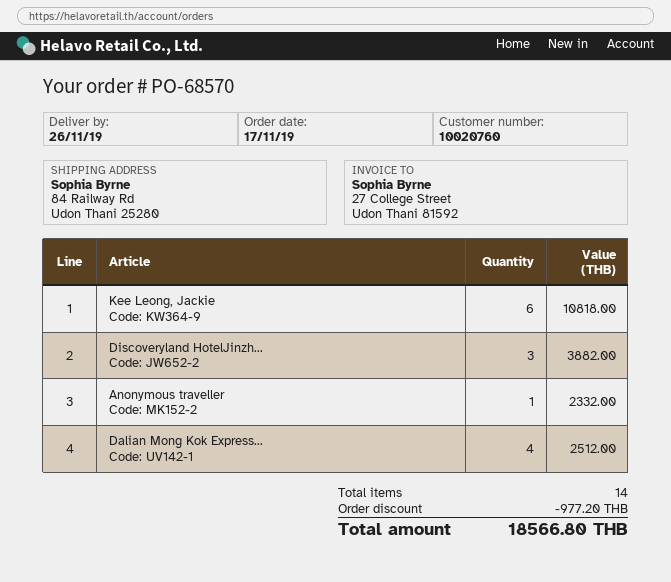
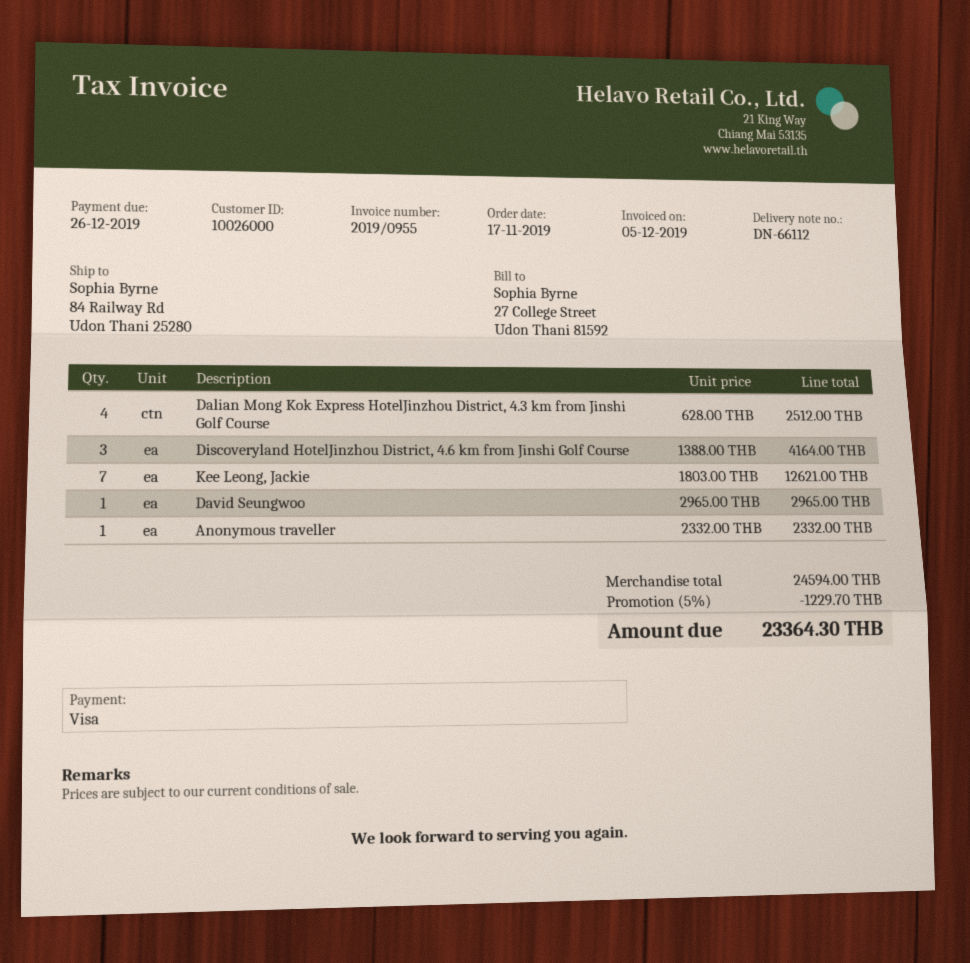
customer number: 10020760 -> 10026000
Kee Leong, Jackie: 6 for 10818.00 -> 7 for 12621.00
Discoveryland HotelJinzh...: 3 for 3882.00 -> 3 for 4164.00
David Seungwoo: none -> 1 for 2965.00
discount: 977.20 -> 1229.70
total: 18566.80 -> 23364.30

